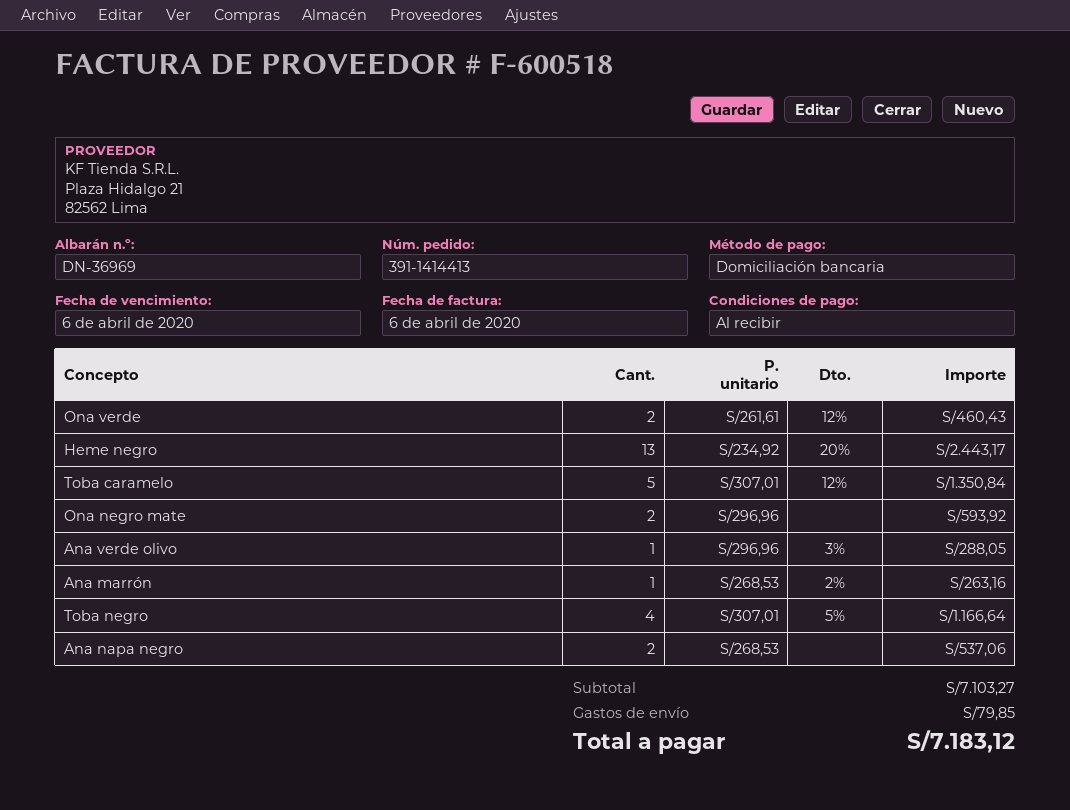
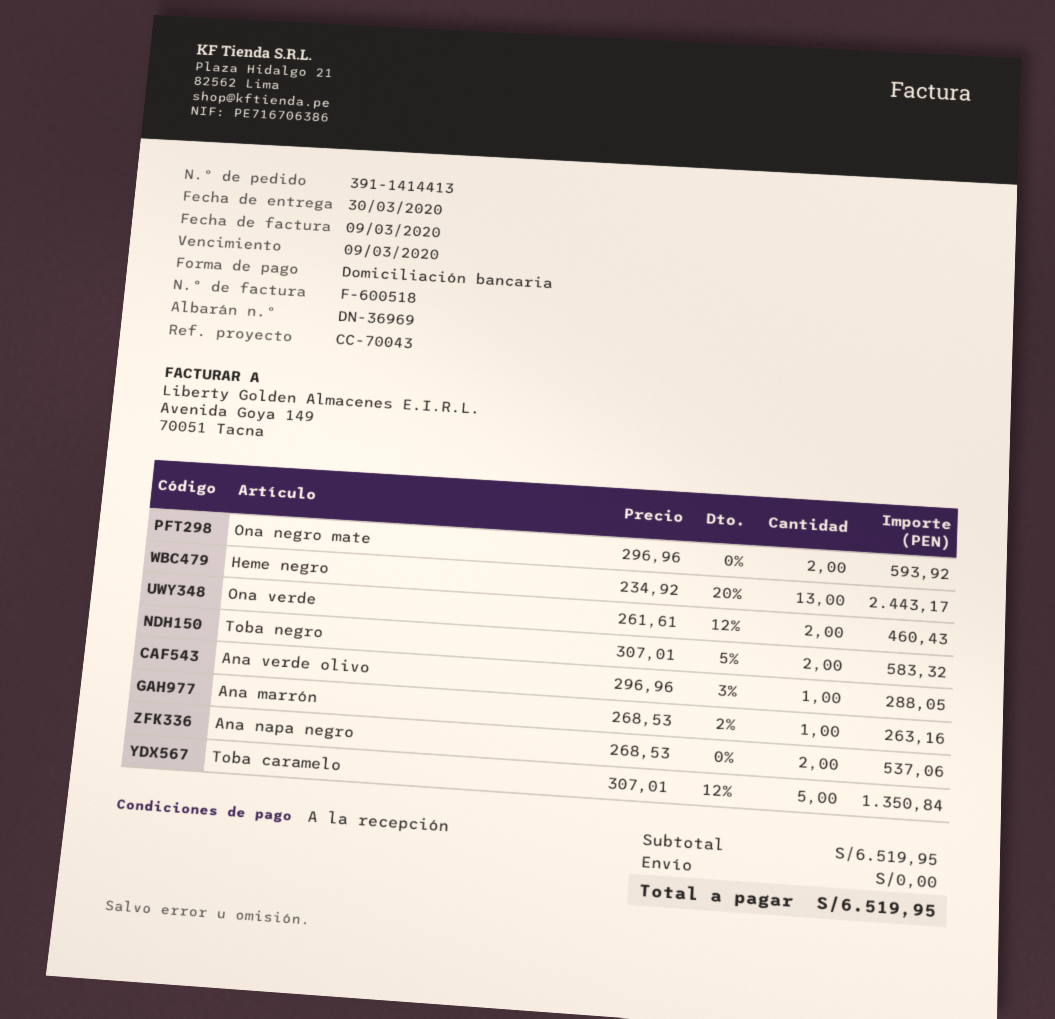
invoice date: 2020-04-06 -> 2020-03-09
due date: 2020-04-06 -> 2020-03-09
Toba negro: 4 x 307.01 - 5% = 1166.64 -> 2 x 307.01 - 5% = 583.32
subtotal: 7103.27 -> 6519.95
shipping: 79.85 -> 0.00
total: 7183.12 -> 6519.95

